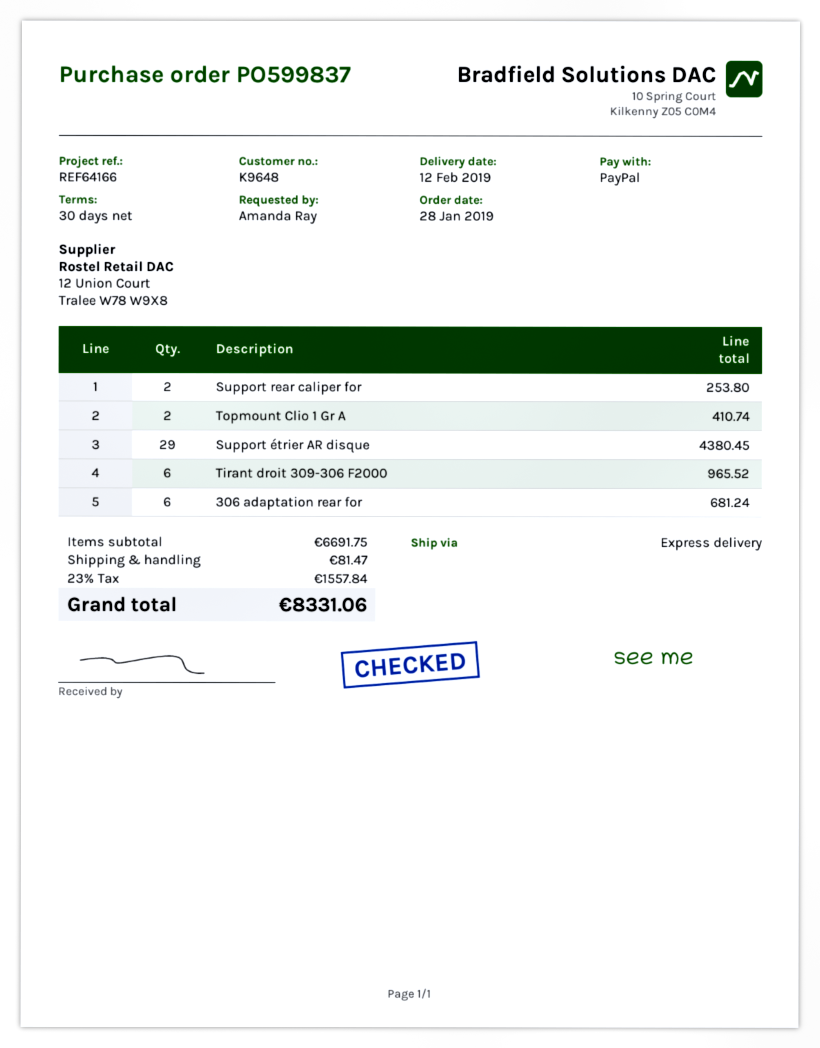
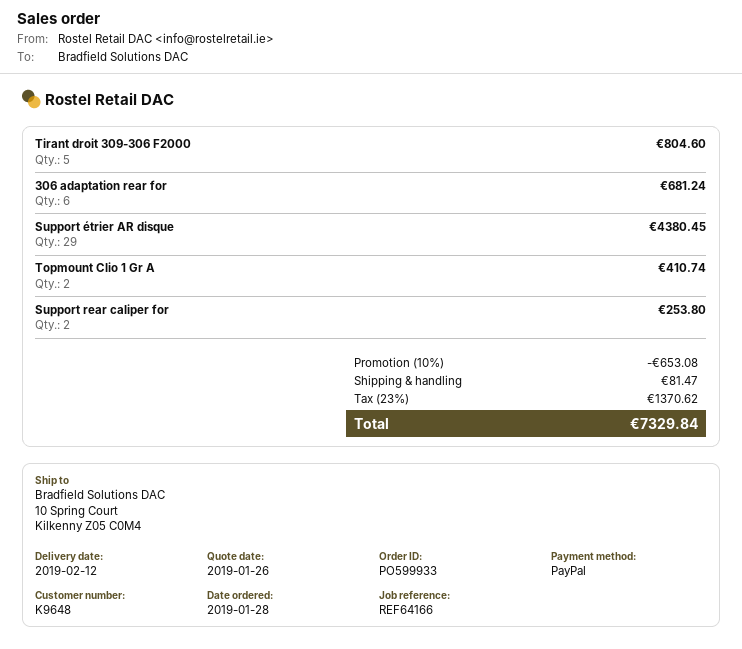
order number: PO599837 -> PO599933
Tirant droit 309-306 F2000: 6 for 965.52 -> 5 for 804.60
discount: none -> 10% = 653.08
tax: 23% = 1557.84 -> 23% = 1370.62
total: 8331.06 -> 7329.84

